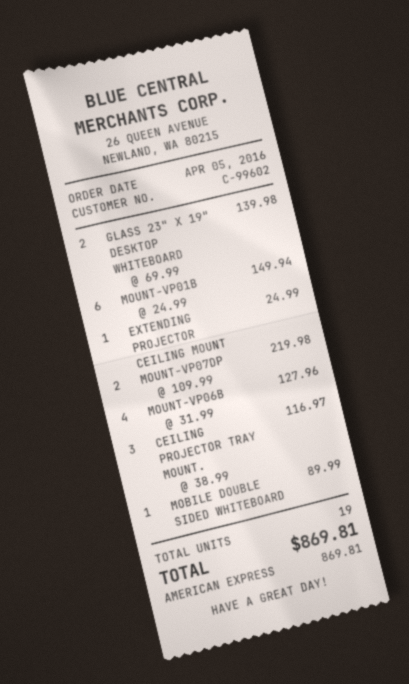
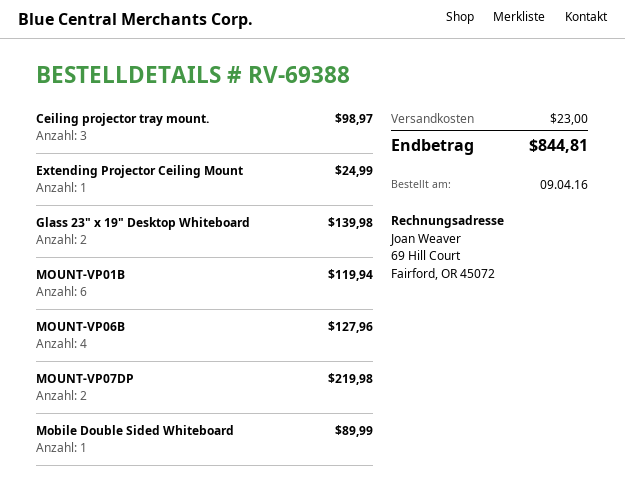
order date: 2016-04-05 -> 2016-04-09
MOUNT-VP01B: 6 for 149.94 -> 6 for 119.94
CEILING PROJECTOR TRAY MOUNT.: 3 for 116.97 -> 3 for 98.97
shipping: none -> 23.00
total: 869.81 -> 844.81

